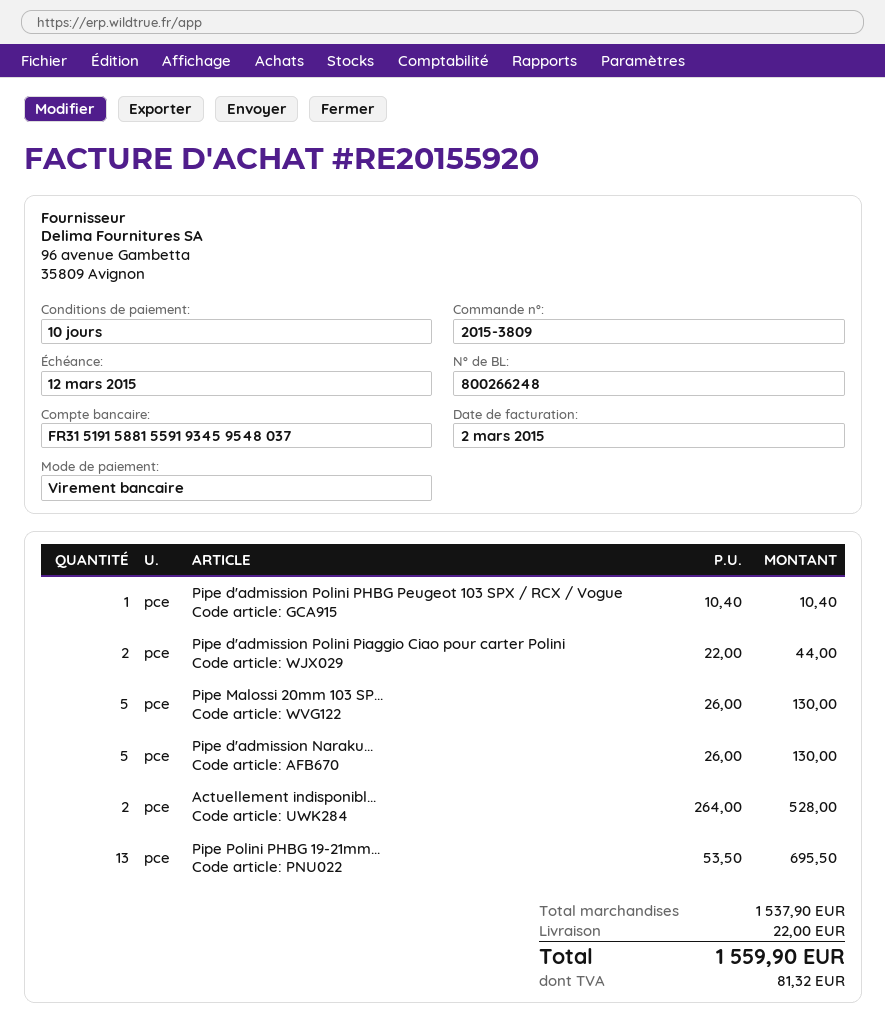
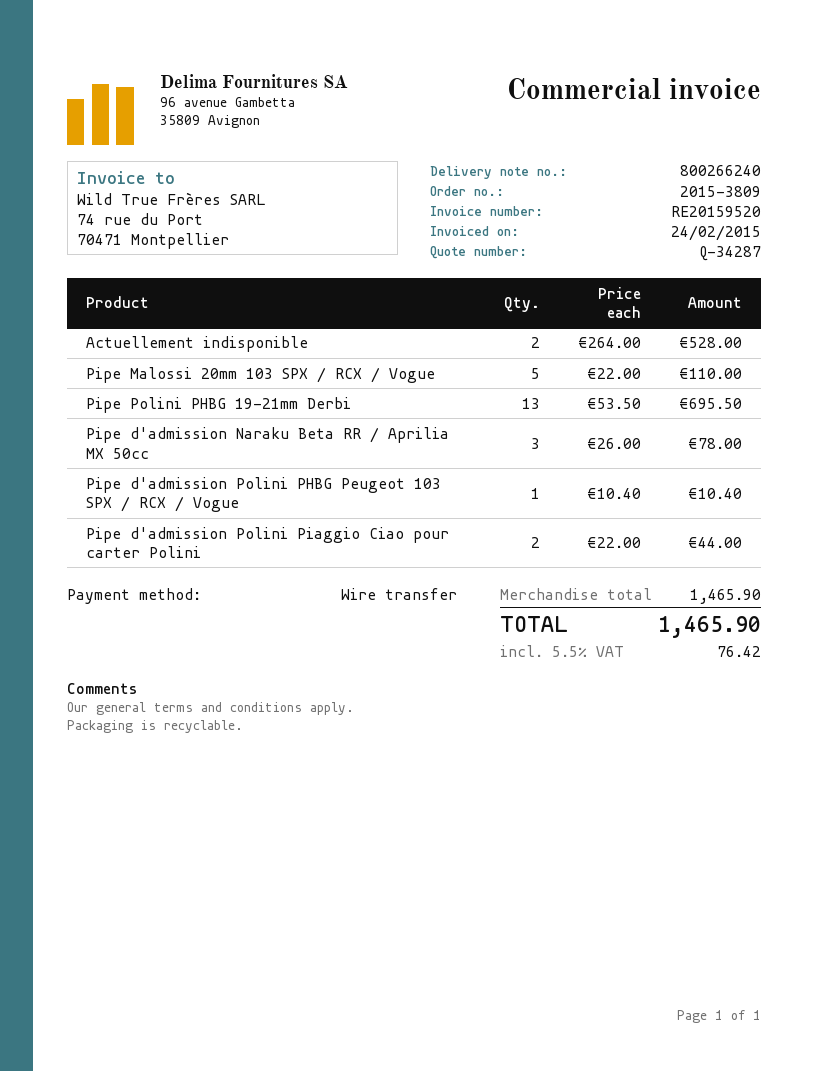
delivery note number: 800266248 -> 800266240
invoice number: RE20155920 -> RE20159520
invoice date: 2015-03-02 -> 2015-02-24
Pipe Malossi 20mm 103 SP...: 5 x 26.00 = 130.00 -> 5 x 22.00 = 110.00
Pipe d'admission Naraku...: 5 x 26.00 = 130.00 -> 3 x 26.00 = 78.00
subtotal: 1537.90 -> 1465.90
shipping: 22.00 -> none
tax: 81.32 -> 76.42
total: 1559.90 -> 1465.90

